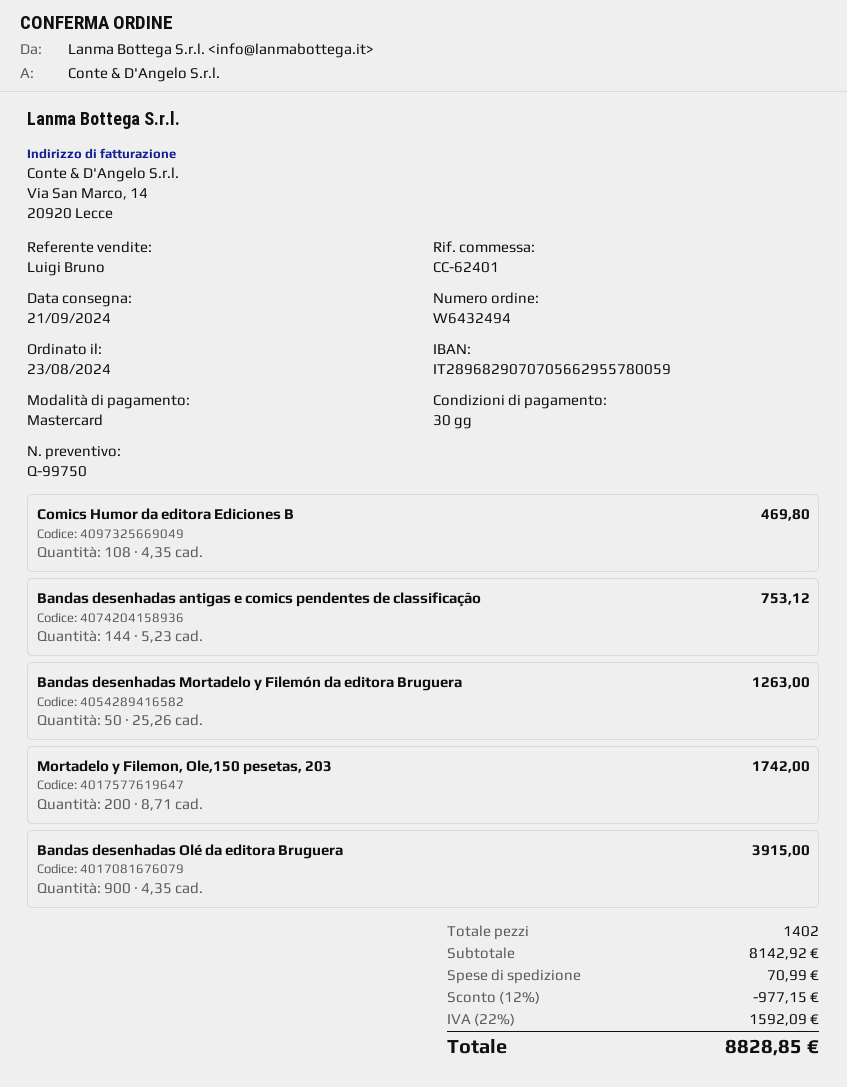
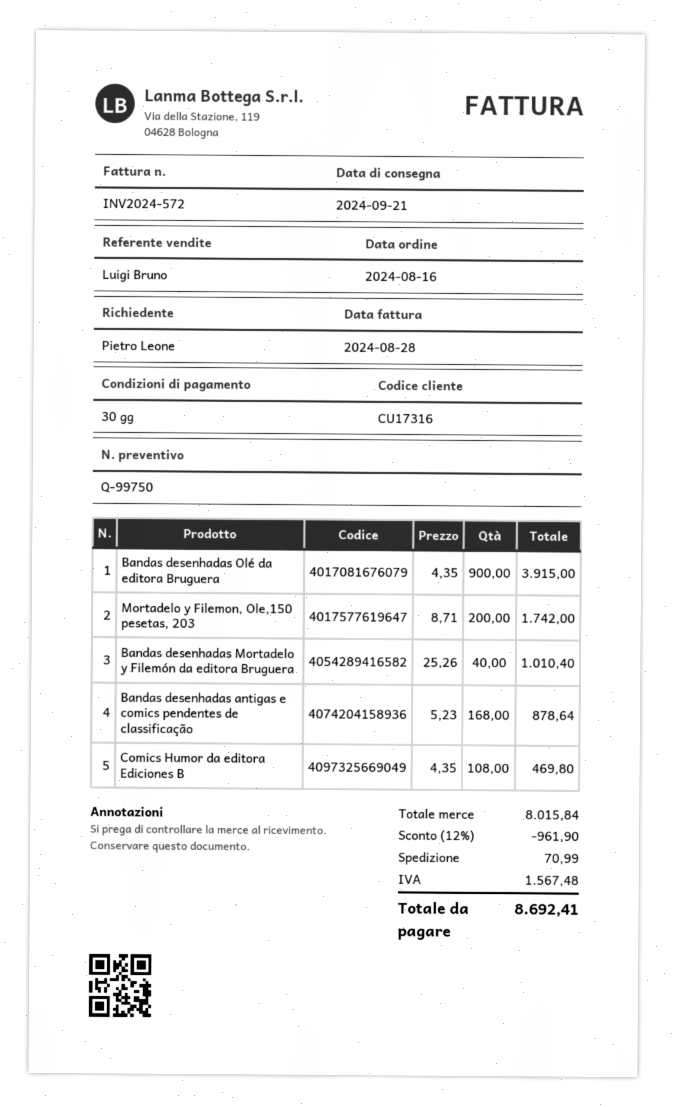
order date: 2024-08-23 -> 2024-08-16
Bandas desenhadas antigas e comics pendentes de classificação: 144 x 5.23 = 753.12 -> 168 x 5.23 = 878.64
Bandas desenhadas Mortadelo y Filemón da editora Bruguera: 50 x 25.26 = 1263.00 -> 40 x 25.26 = 1010.40
subtotal: 8142.92 -> 8015.84
discount: 12% = 977.15 -> 12% = 961.90
tax: 1592.09 -> 1567.48
total: 8828.85 -> 8692.41

